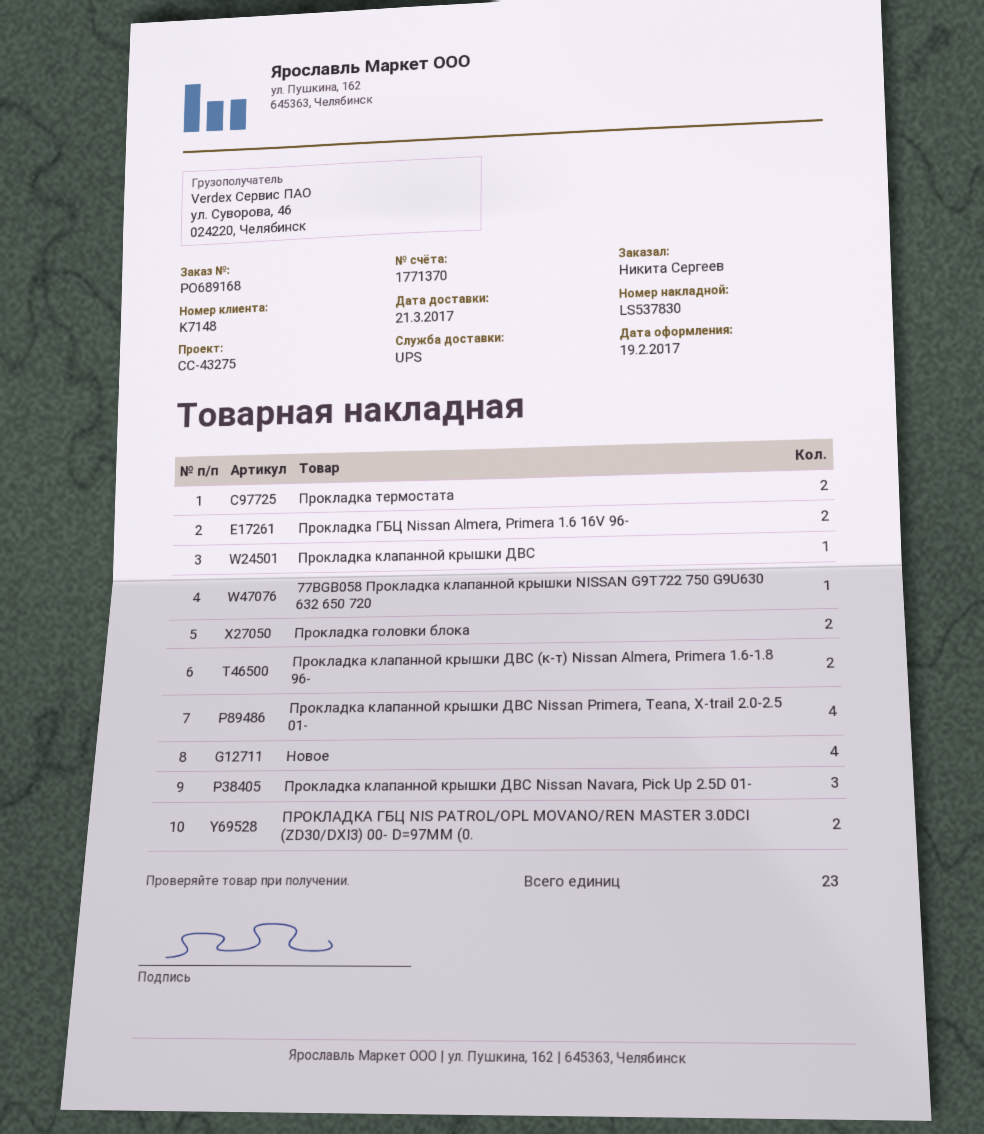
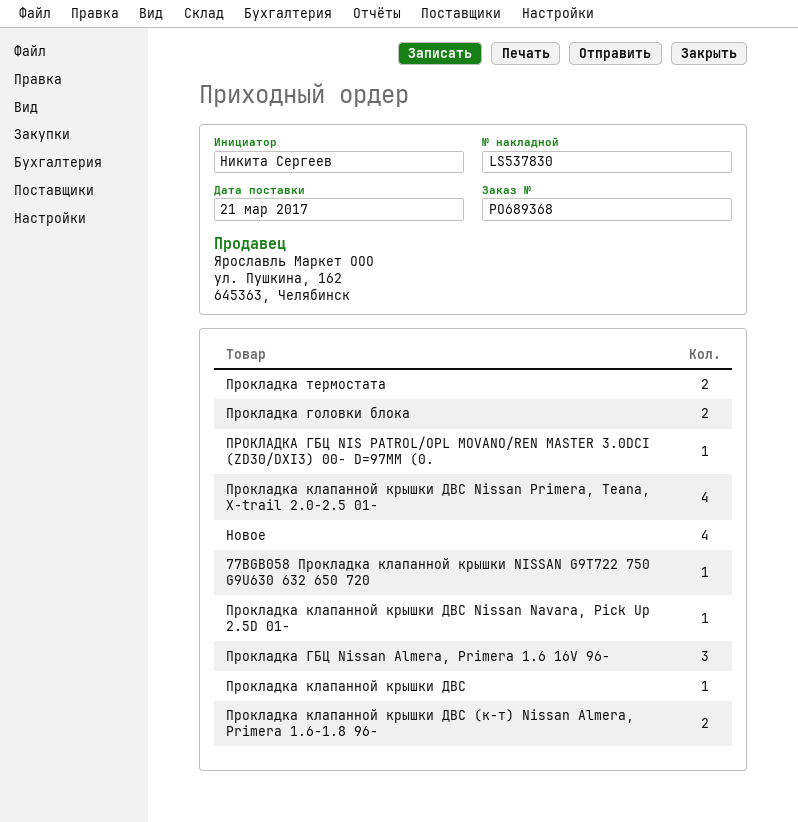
order number: PO689168 -> PO689368
Прокладка ГБЦ Nissan Almera, Primera 1.6 16V 96-: 2 -> 3
Прокладка клапанной крышки ДВС Nissan Navara, Pick Up 2.5D 01-: 3 -> 1
ПРОКЛАДКА ГБЦ NIS PATROL/OPL MOVANO/REN MASTER 3.0DCI (ZD30/DXI3) 00- D=97MM (0.: 2 -> 1

